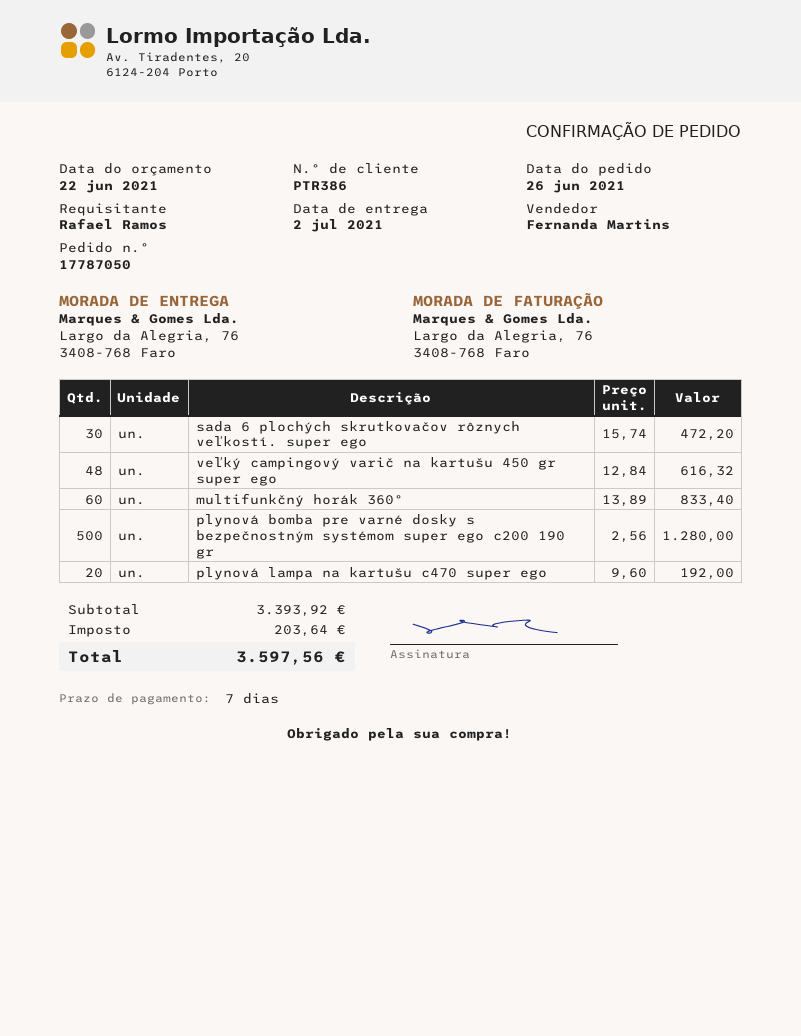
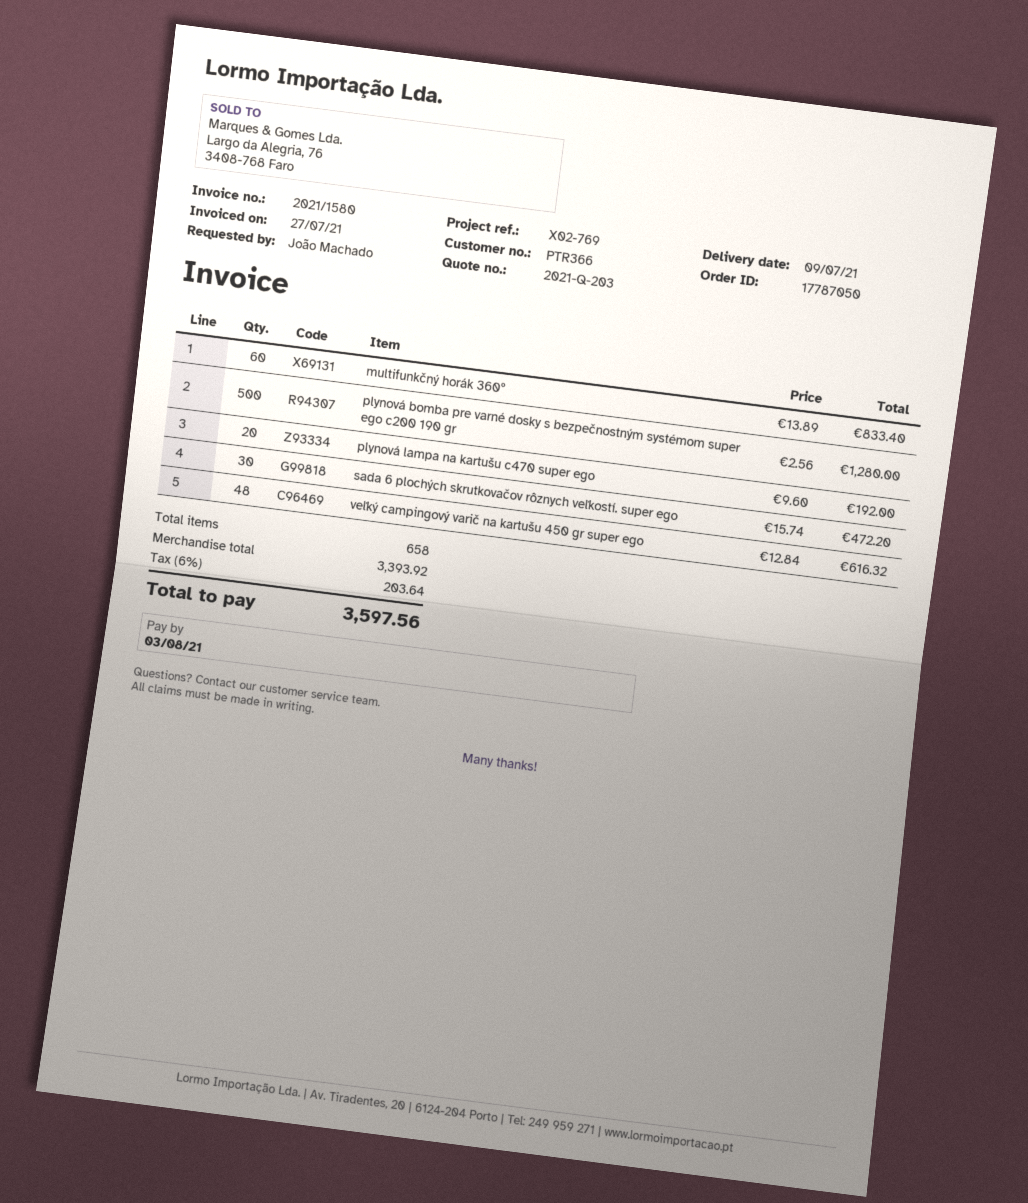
delivery date: 2021-07-02 -> 2021-07-09
customer number: PTR386 -> PTR366
ordered by: Rafael Ramos -> João Machado

